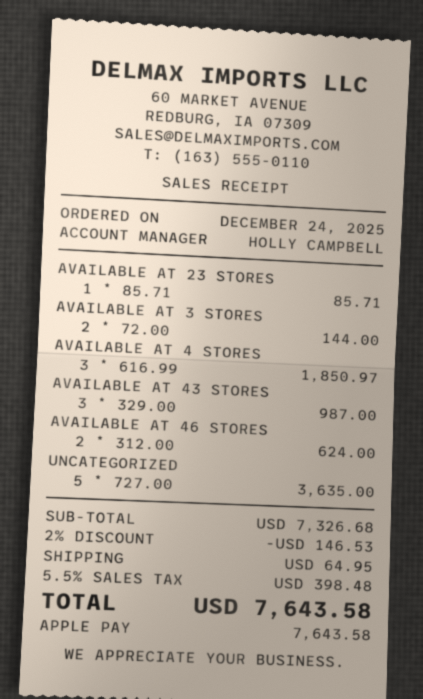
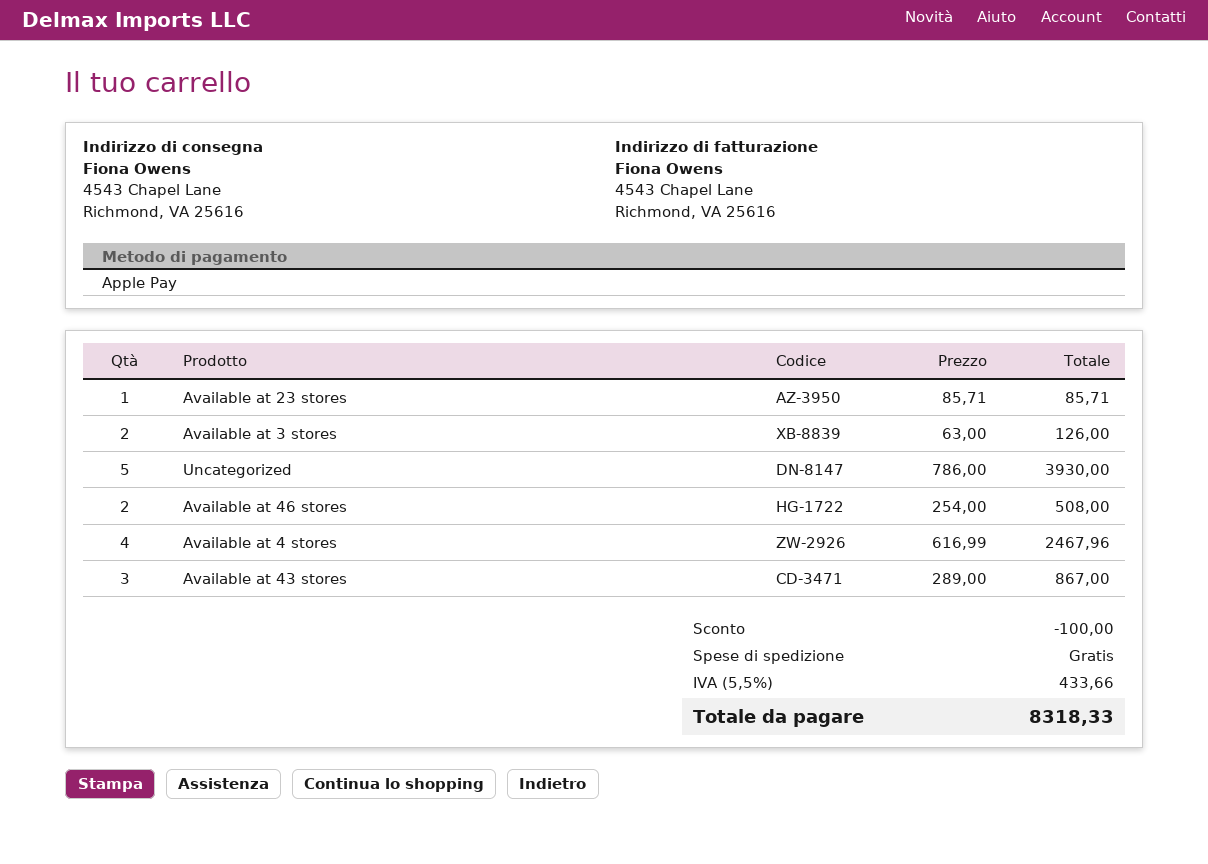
AVAILABLE AT 3 STORES: 2 x 72.00 = 144.00 -> 2 x 63.00 = 126.00
AVAILABLE AT 4 STORES: 3 x 616.99 = 1850.97 -> 4 x 616.99 = 2467.96
AVAILABLE AT 43 STORES: 3 x 329.00 = 987.00 -> 3 x 289.00 = 867.00
AVAILABLE AT 46 STORES: 2 x 312.00 = 624.00 -> 2 x 254.00 = 508.00
UNCATEGORIZED: 5 x 727.00 = 3635.00 -> 5 x 786.00 = 3930.00
discount: 146.53 -> 100.00
shipping: 64.95 -> 0.00
tax: 5.5% = 398.48 -> 5.5% = 433.66
total: 7643.58 -> 8318.33

